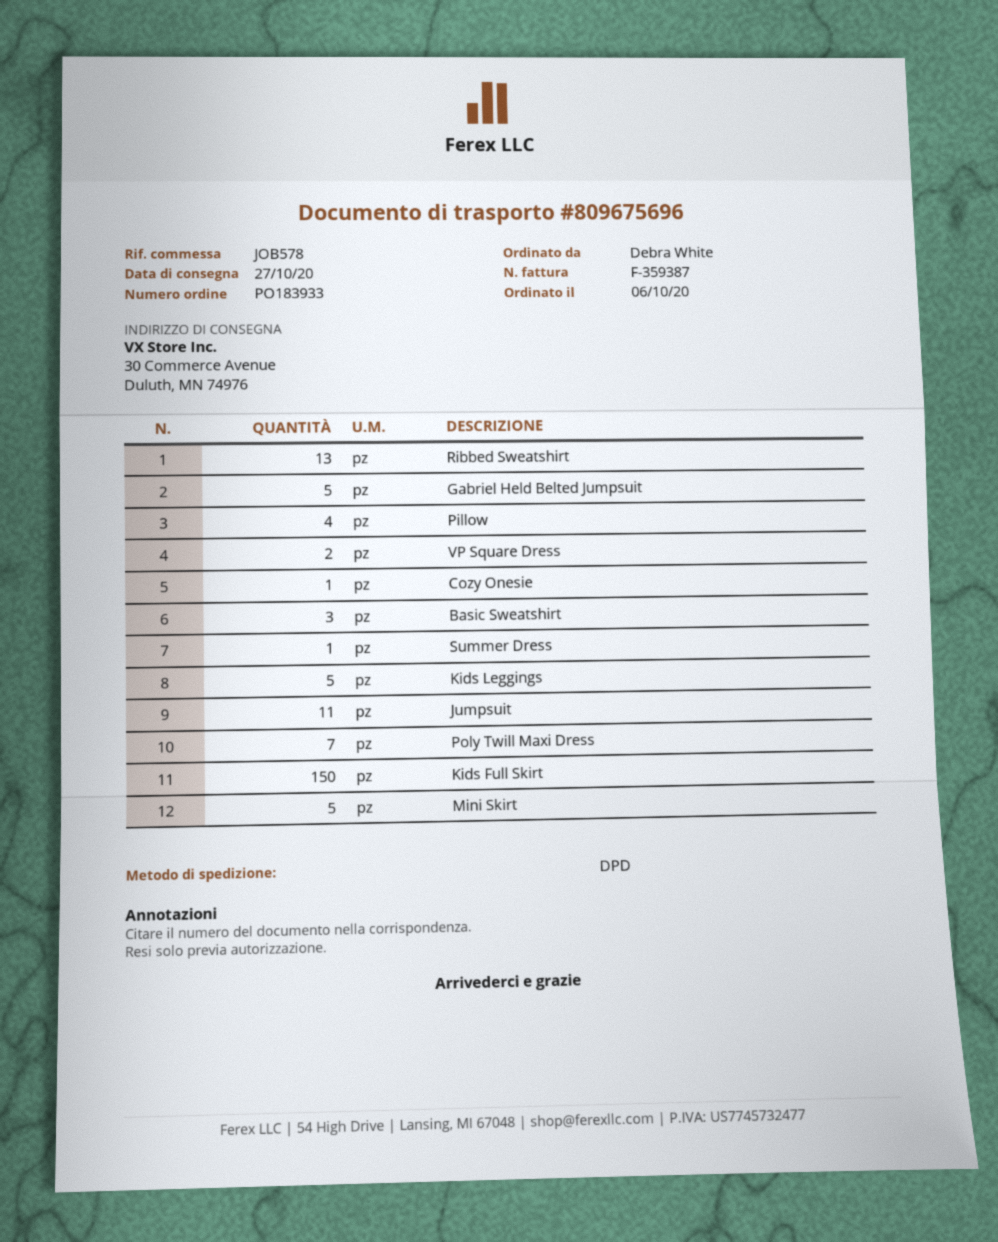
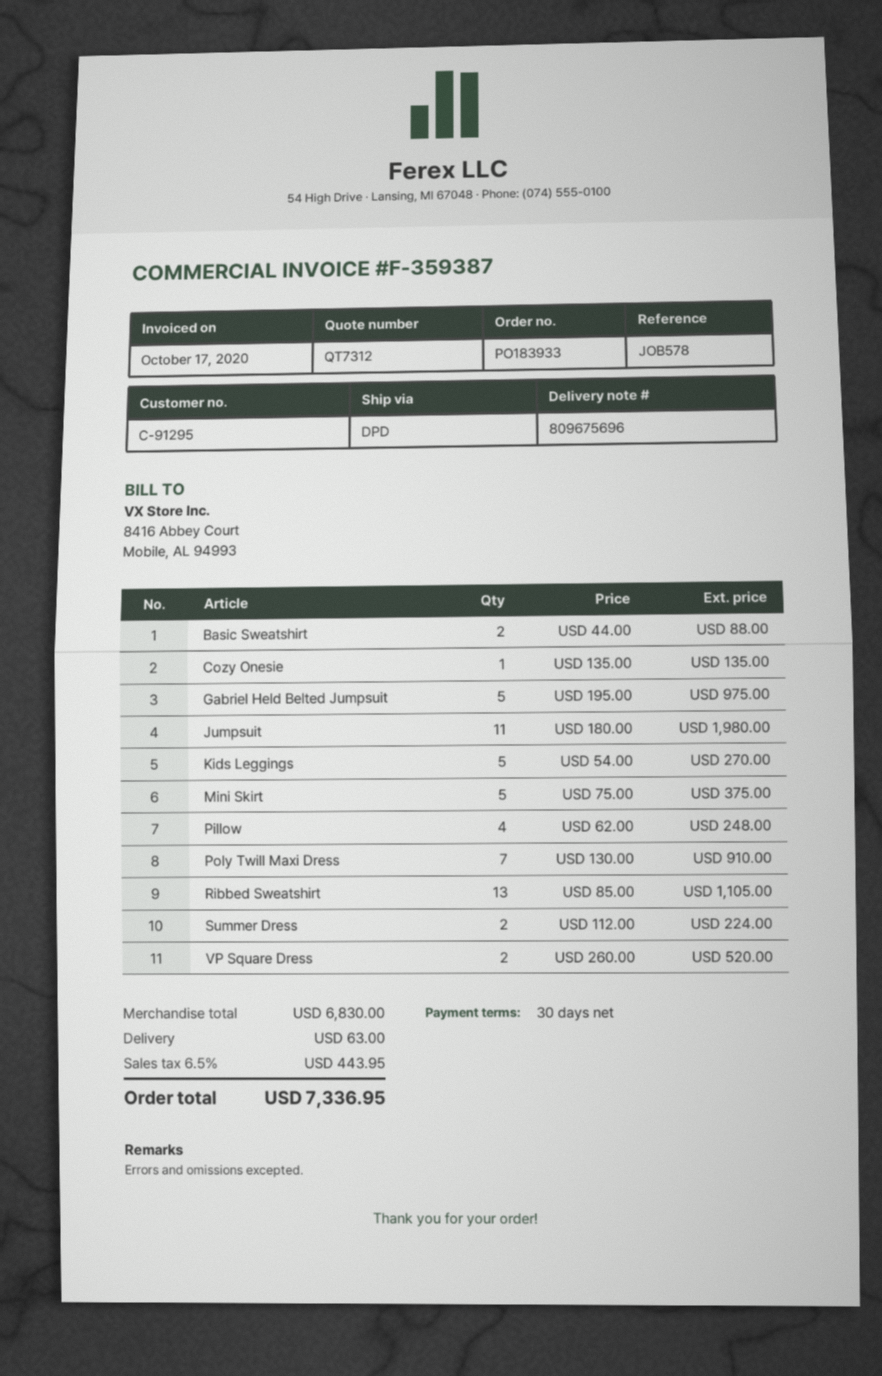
Basic Sweatshirt: 3 -> 2
Summer Dress: 1 -> 2
Kids Full Skirt: 150 -> none

